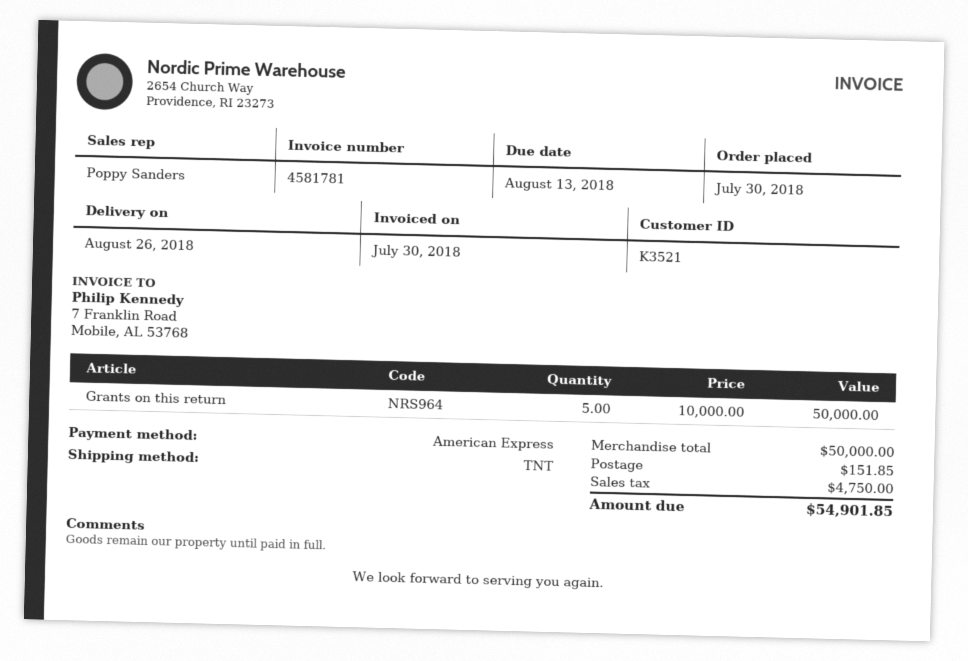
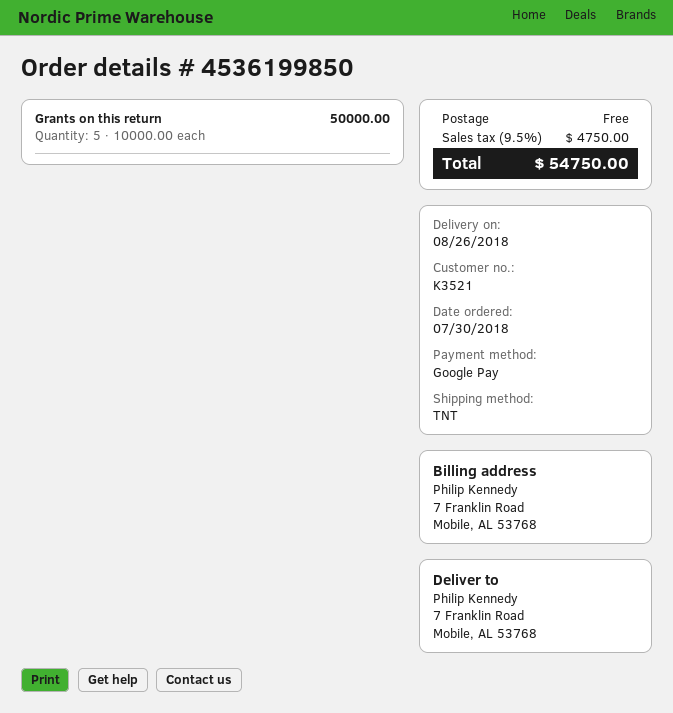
payment method: American Express -> Google Pay
shipping: 151.85 -> 0.00
total: 54901.85 -> 54750.00

